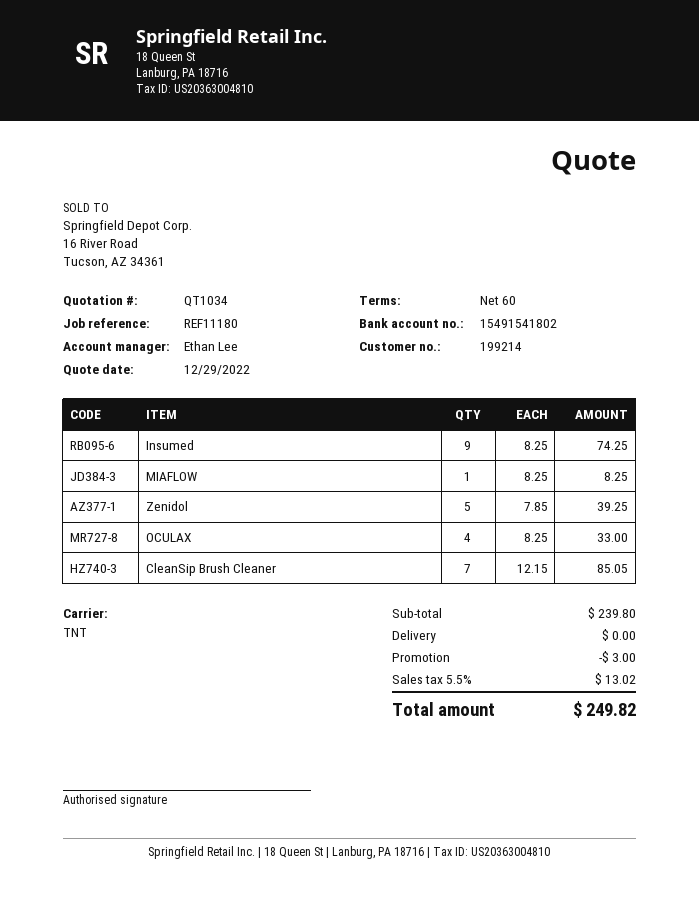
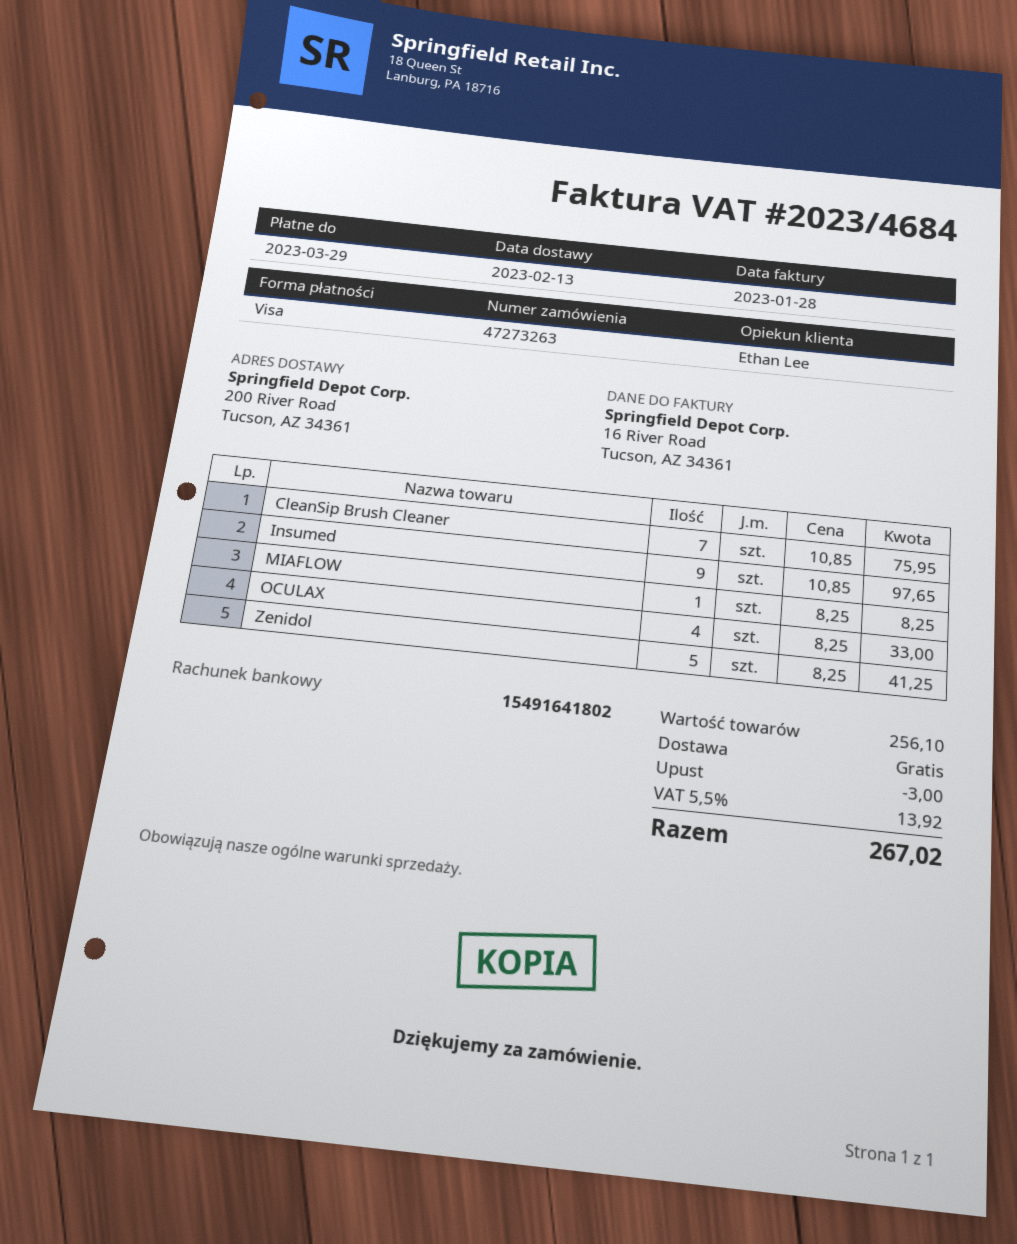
bank account: 15491541802 -> 15491641802
Insumed: 9 x 8.25 = 74.25 -> 9 x 10.85 = 97.65
Zenidol: 5 x 7.85 = 39.25 -> 5 x 8.25 = 41.25
CleanSip Brush Cleaner: 7 x 12.15 = 85.05 -> 7 x 10.85 = 75.95
subtotal: 239.80 -> 256.10
tax: 5.5% = 13.02 -> 5.5% = 13.92
total: 249.82 -> 267.02

